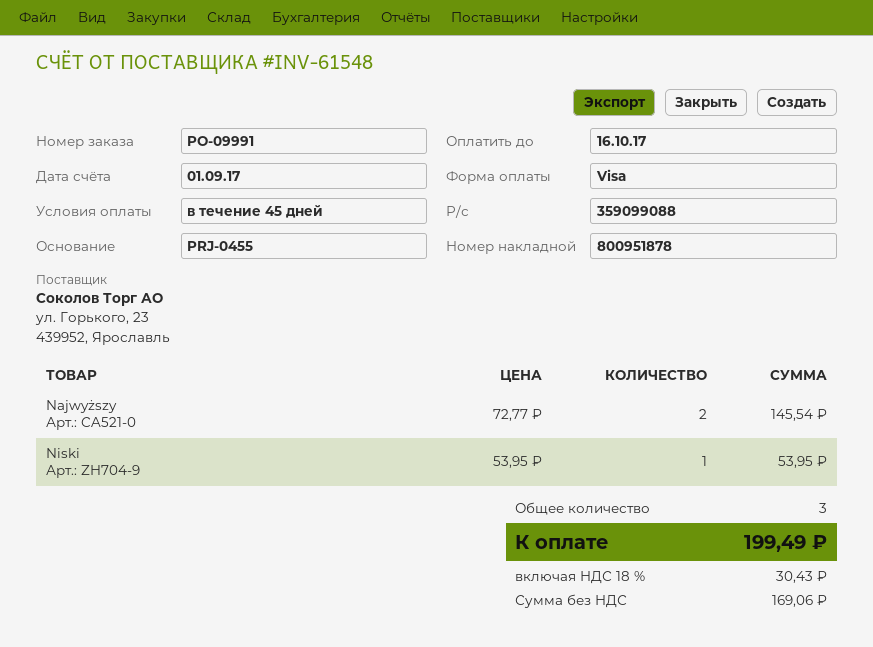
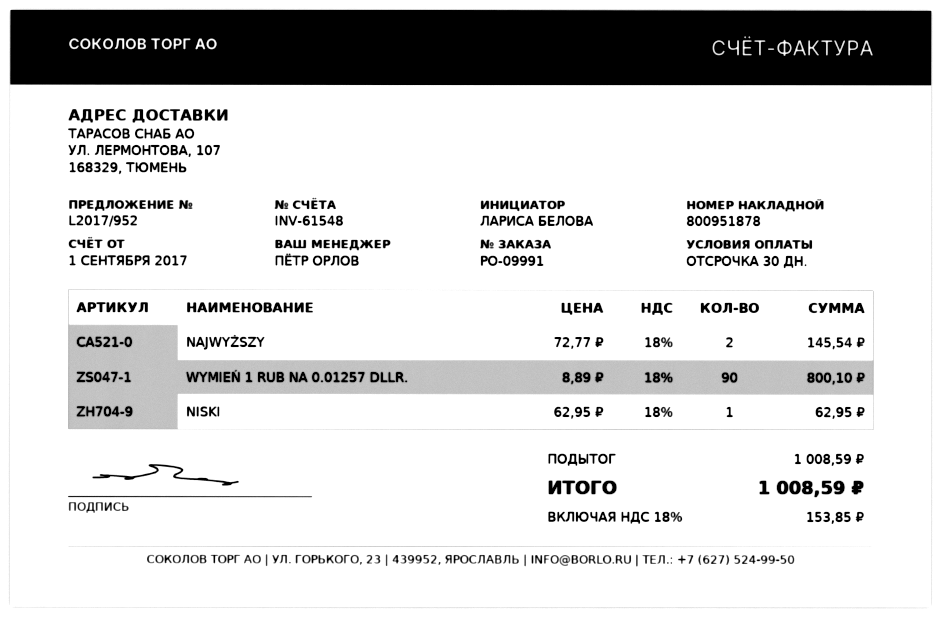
payment terms: 45 days -> 30 days
Niski: 1 x 53.95 = 53.95 -> 1 x 62.95 = 62.95
WYMIEŃ 1 RUB NA 0.01257 DLLR.: none -> 90 x 8.89 = 800.10
tax: 18% = 30.43 -> 18% = 153.85
total: 199.49 -> 1008.59

